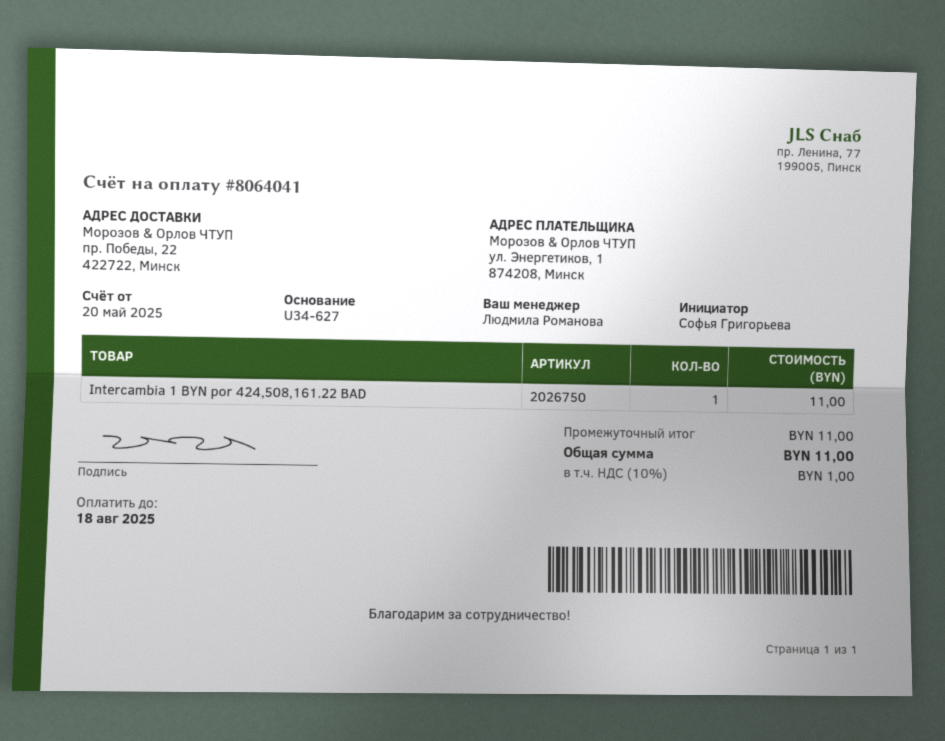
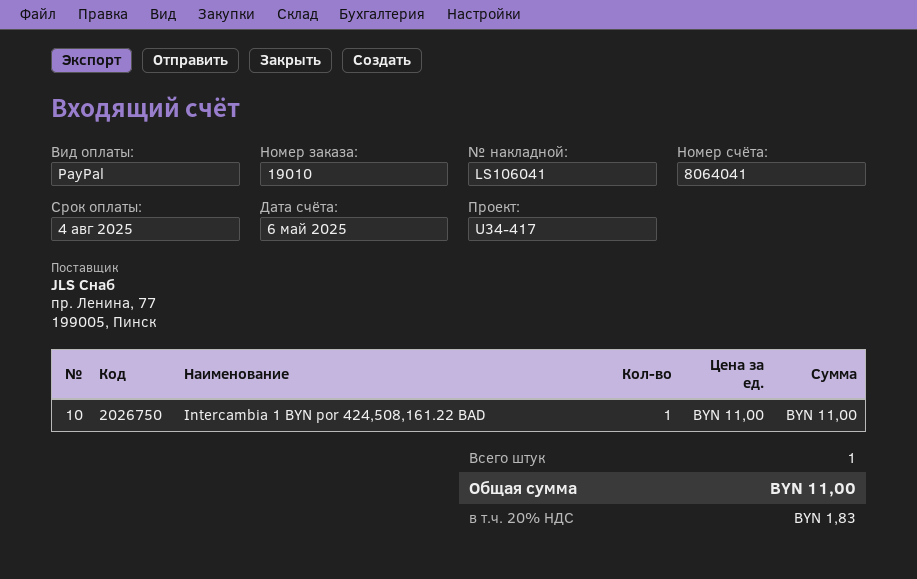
invoice date: 2025-05-20 -> 2025-05-06
due date: 2025-08-18 -> 2025-08-04
reference: U34-627 -> U34-417
tax: 10% = 1.00 -> 20% = 1.83

